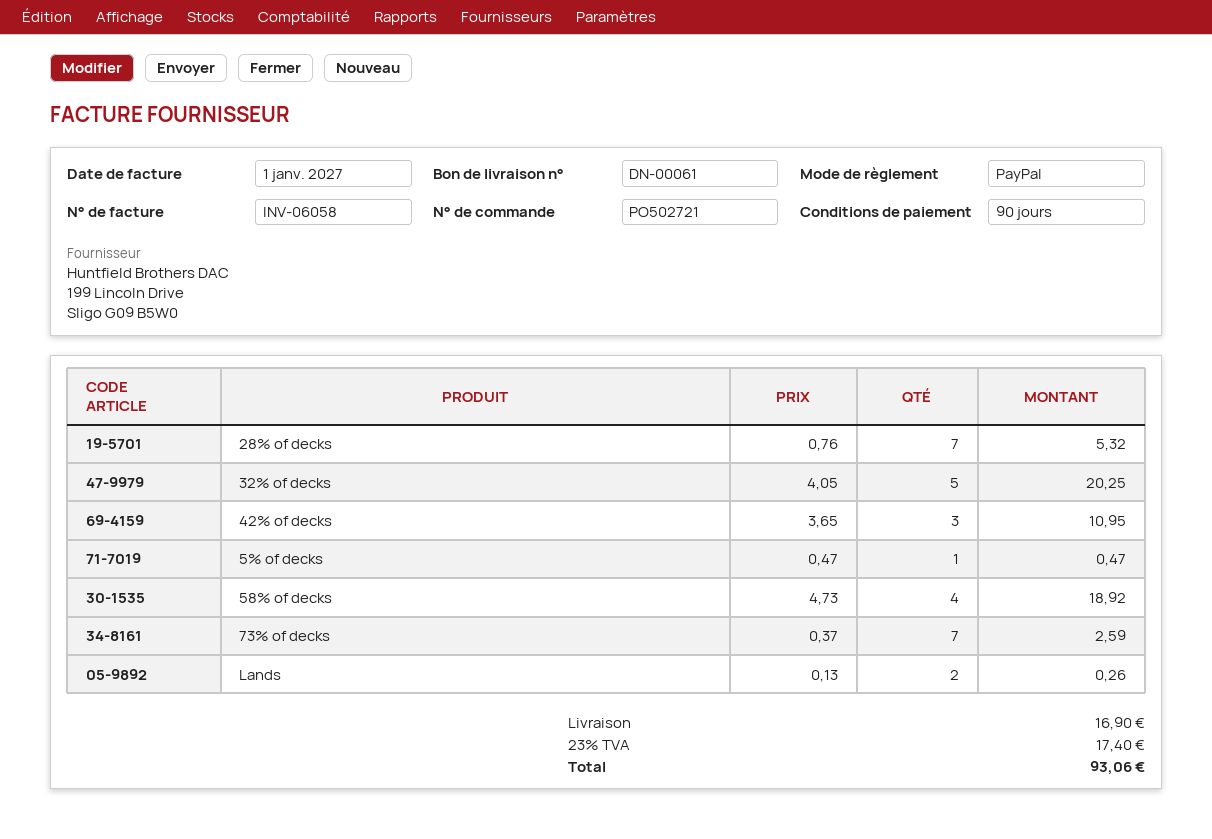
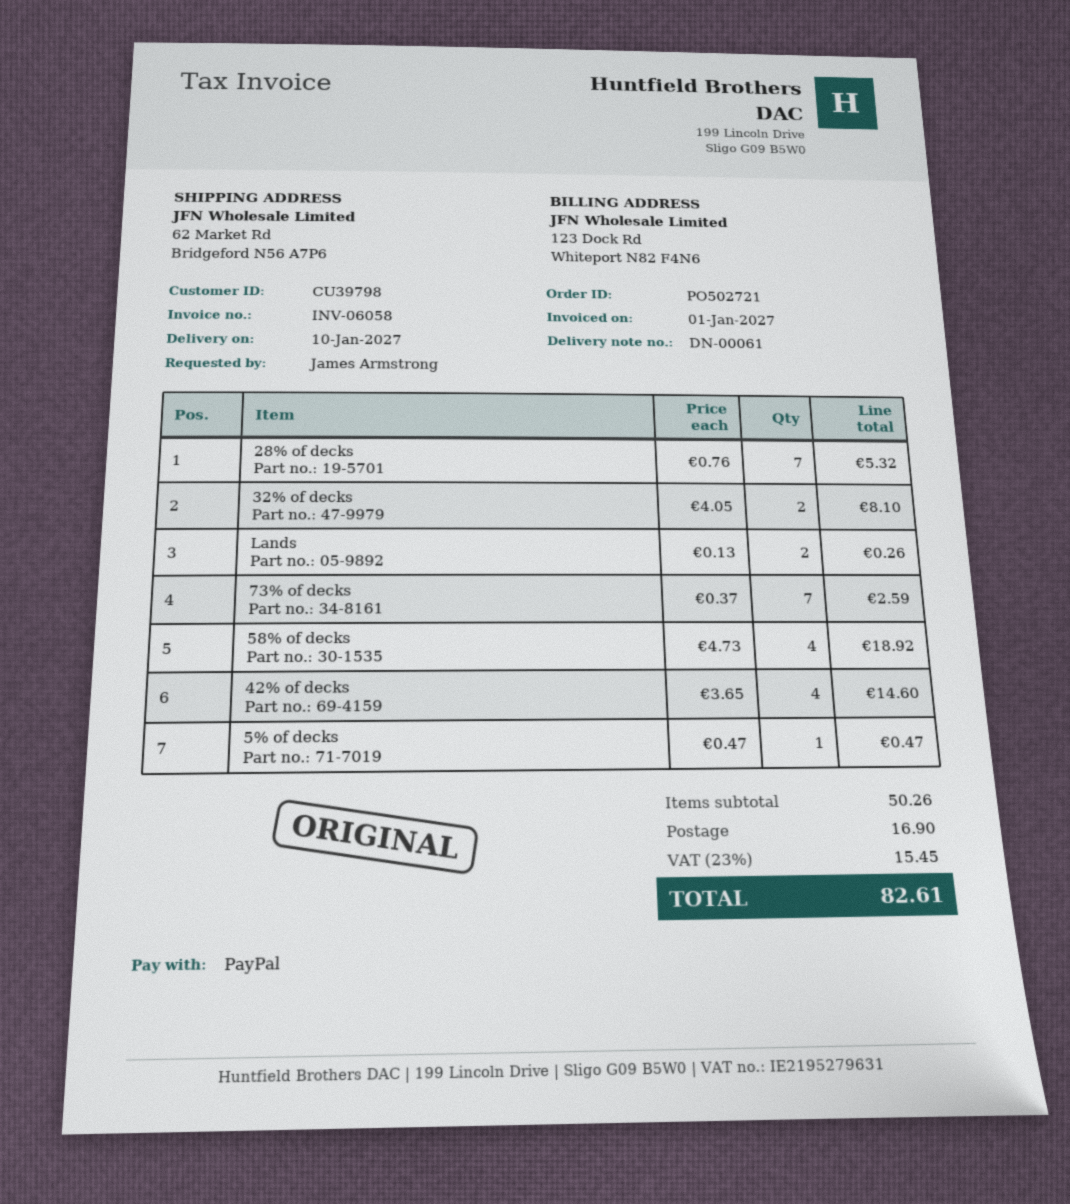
32% of decks: 5 x 4.05 = 20.25 -> 2 x 4.05 = 8.10
42% of decks: 3 x 3.65 = 10.95 -> 4 x 3.65 = 14.60
tax: 23% = 17.40 -> 23% = 15.45
total: 93.06 -> 82.61

